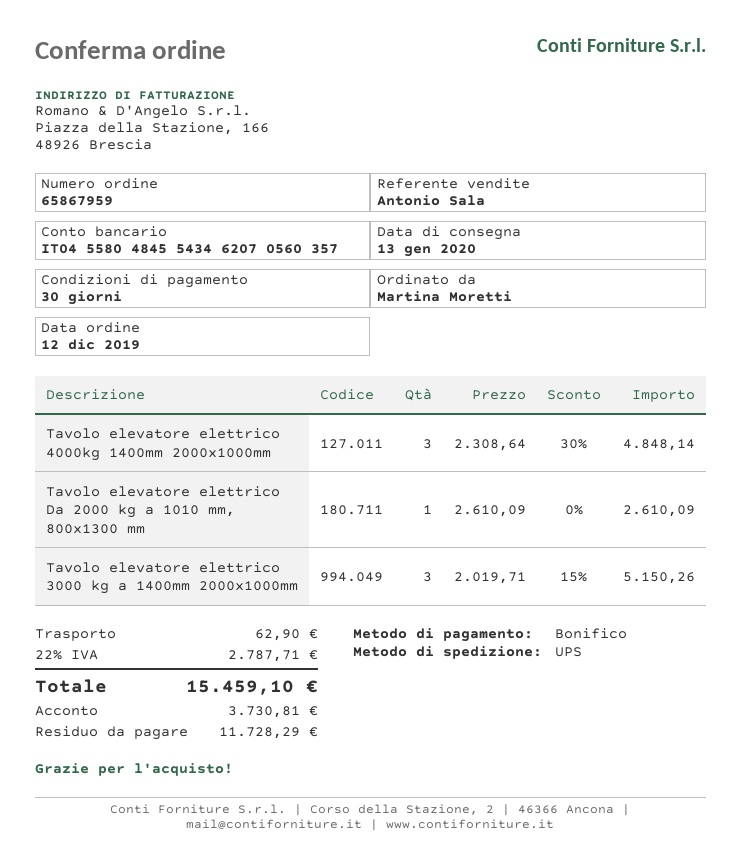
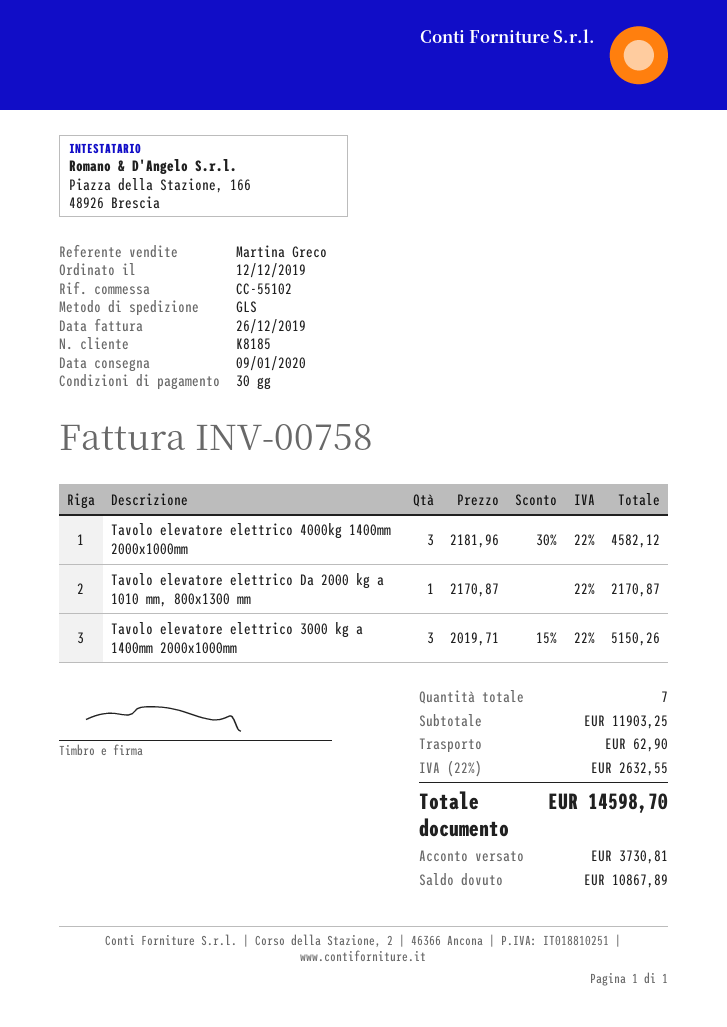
delivery date: 2020-01-13 -> 2020-01-09
sales rep: Antonio Sala -> Martina Greco
shipping method: UPS -> GLS
Tavolo elevatore elettrico 4000kg 1400mm 2000x1000mm: 3 x 2308.64 - 30% = 4848.14 -> 3 x 2181.96 - 30% = 4582.12
Tavolo elevatore elettrico Da 2000 kg a 1010 mm, 800x1300 mm: 1 x 2610.09 = 2610.09 -> 1 x 2170.87 = 2170.87
tax: 22% = 2787.71 -> 22% = 2632.55
total: 15459.10 -> 14598.70
balance: 11728.29 -> 10867.89

